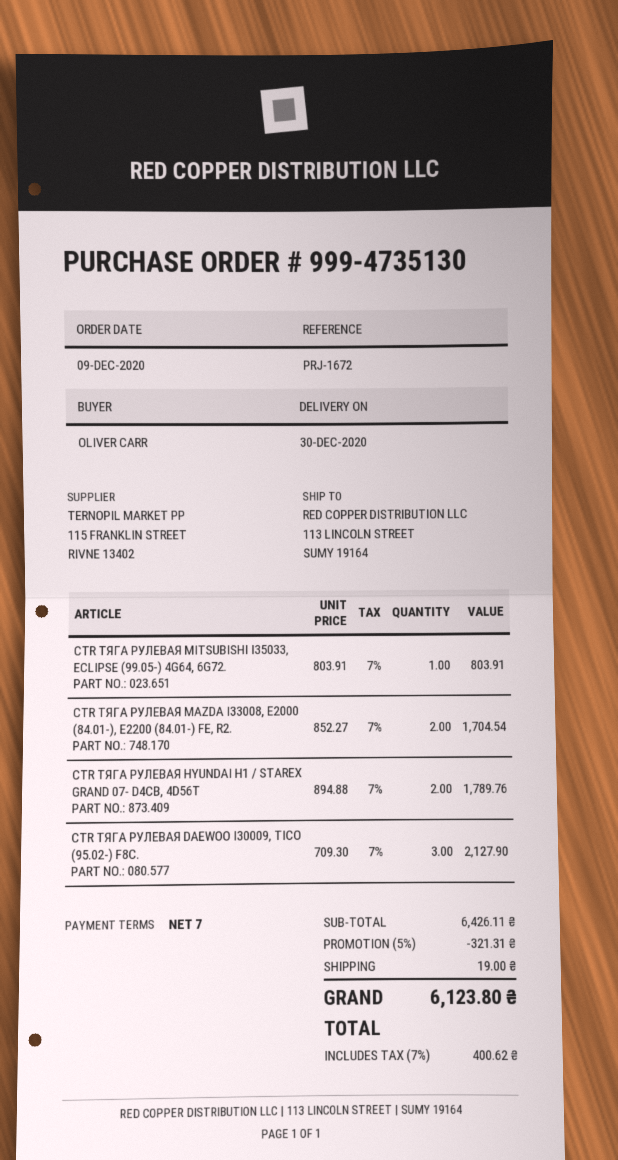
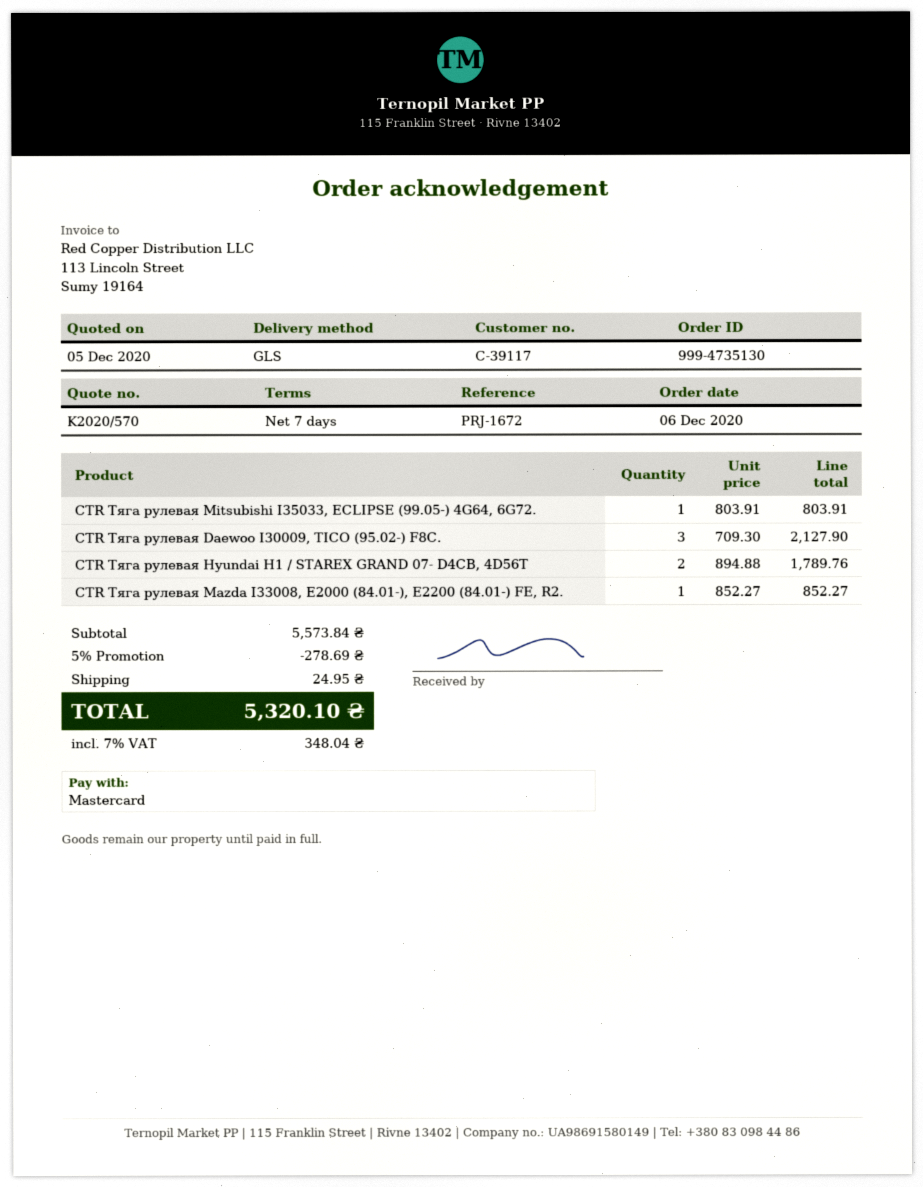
order date: 2020-12-09 -> 2020-12-06
CTR ТЯГА РУЛЕВАЯ MAZDA I33008, E2000 (84.01-), E2200 (84.01-) FE, R2.: 2 x 852.27 = 1704.54 -> 1 x 852.27 = 852.27
subtotal: 6426.11 -> 5573.84
discount: 5% = 321.31 -> 5% = 278.69
shipping: 19.00 -> 24.95
tax: 7% = 400.62 -> 7% = 348.04
total: 6123.80 -> 5320.10

